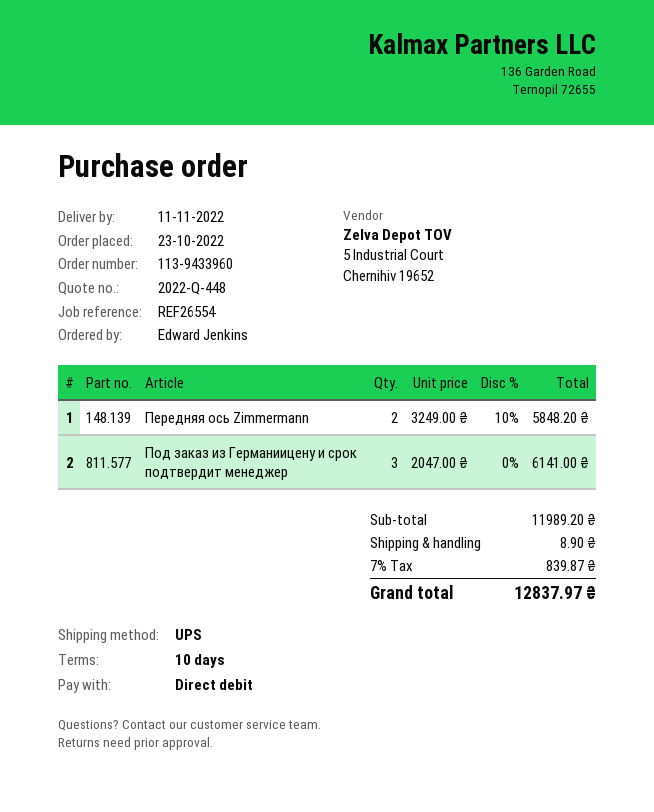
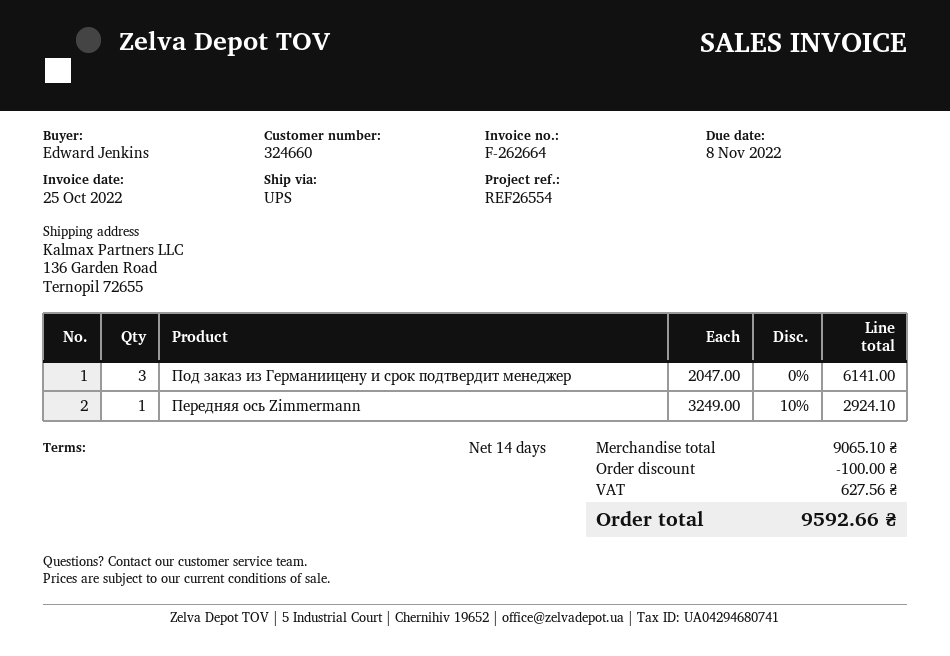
payment terms: 10 days -> 14 days
Передняя ось Zimmermann: 2 x 3249.00 - 10% = 5848.20 -> 1 x 3249.00 - 10% = 2924.10
subtotal: 11989.20 -> 9065.10
discount: none -> 100.00
shipping: 8.90 -> none
tax: 839.87 -> 627.56
total: 12837.97 -> 9592.66

